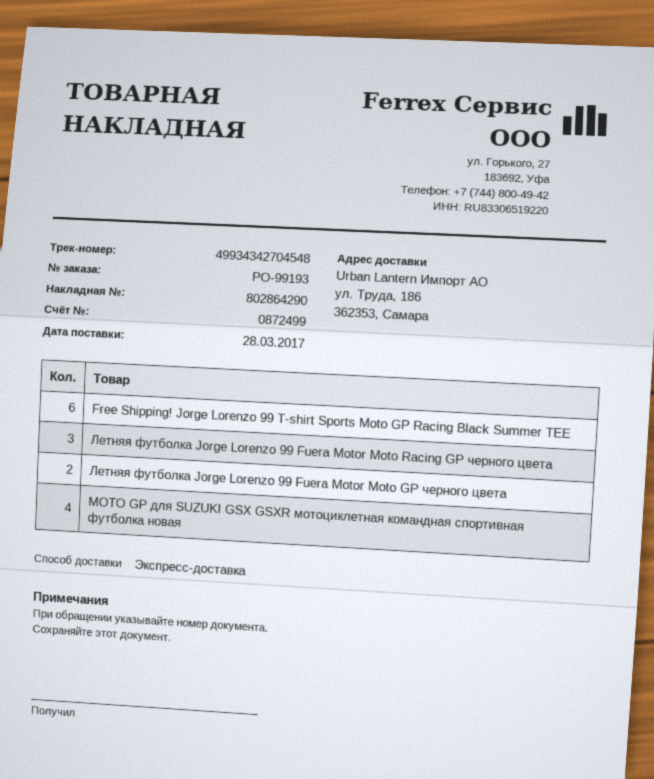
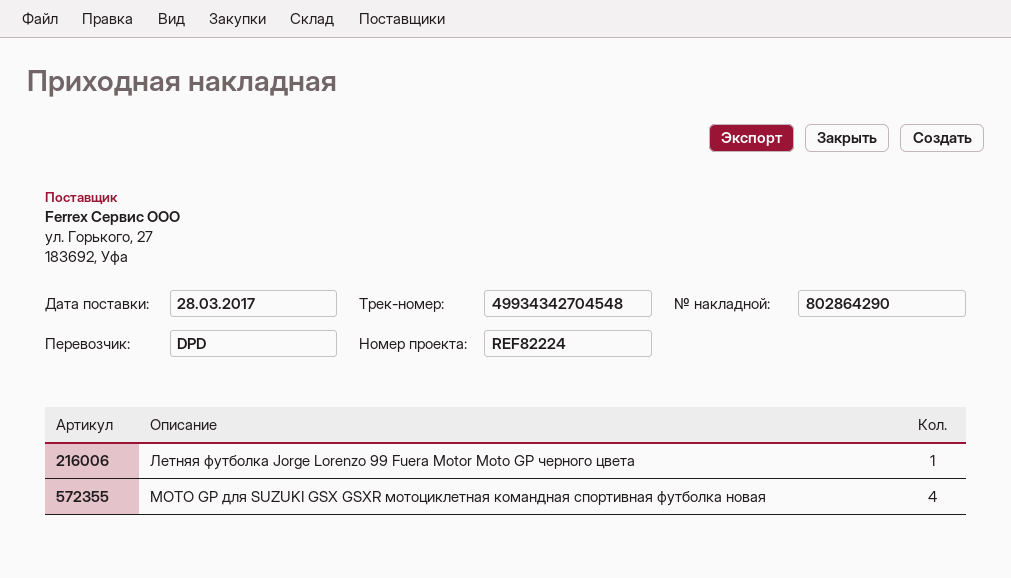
shipping method: express -> DPD
Free Shipping! Jorge Lorenzo 99 T-shirt Sports Moto GP Racing Black Summer TEE: 6 -> none
Летняя футболка Jorge Lorenzo 99 Fuera Motor Moto Racing GP черного цвета: 3 -> none
Летняя футболка Jorge Lorenzo 99 Fuera Motor Moto GP черного цвета: 2 -> 1

